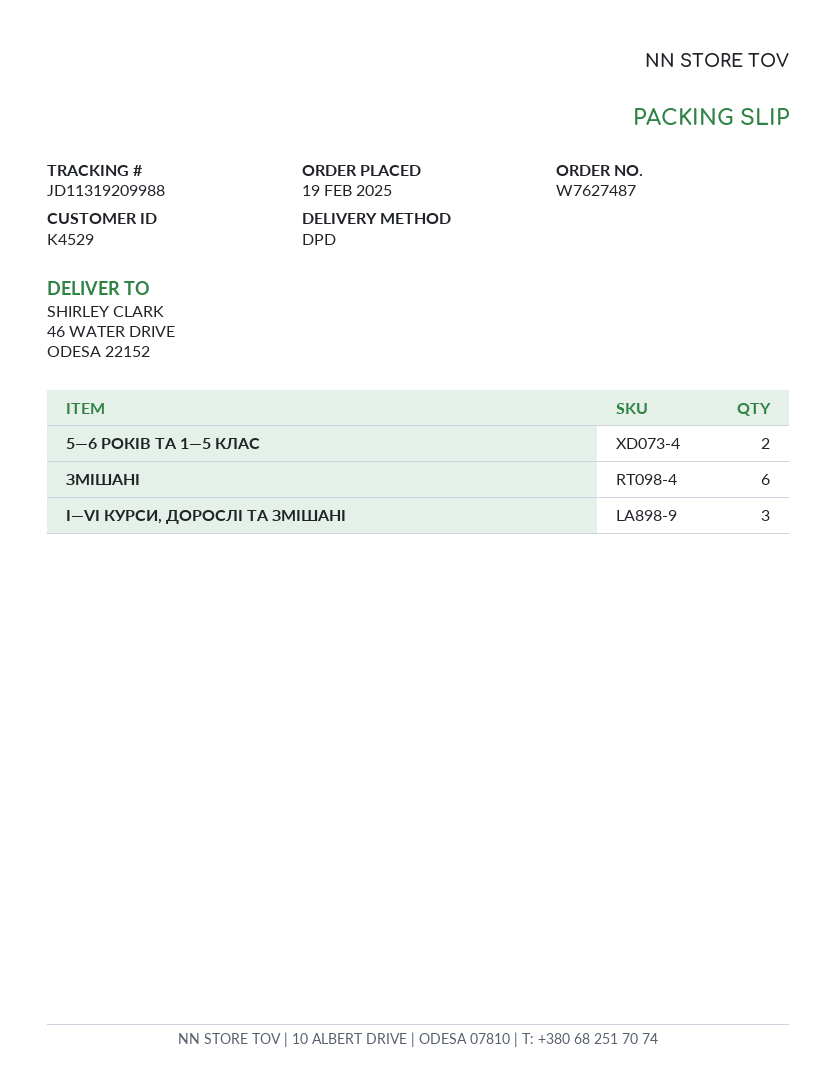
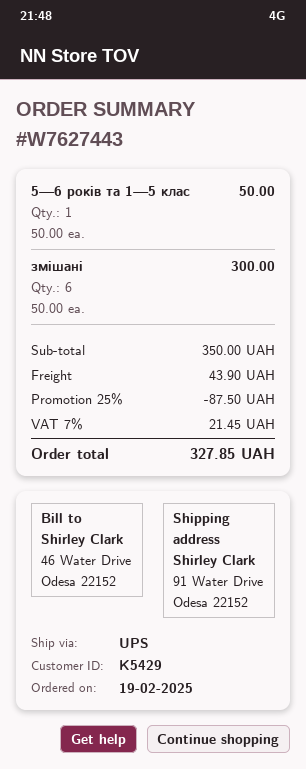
order number: W7627487 -> W7627443
customer number: K4529 -> K5429
shipping method: DPD -> UPS
ship to: 46 WATER DRIVE, ODESA 22152 -> 91 Water Drive, Odesa 22152
5—6 РОКІВ ТА 1—5 КЛАС: 2 -> 1
I—VI КУРСИ, ДОРОСЛІ ТА ЗМІШАНІ: 3 -> none

